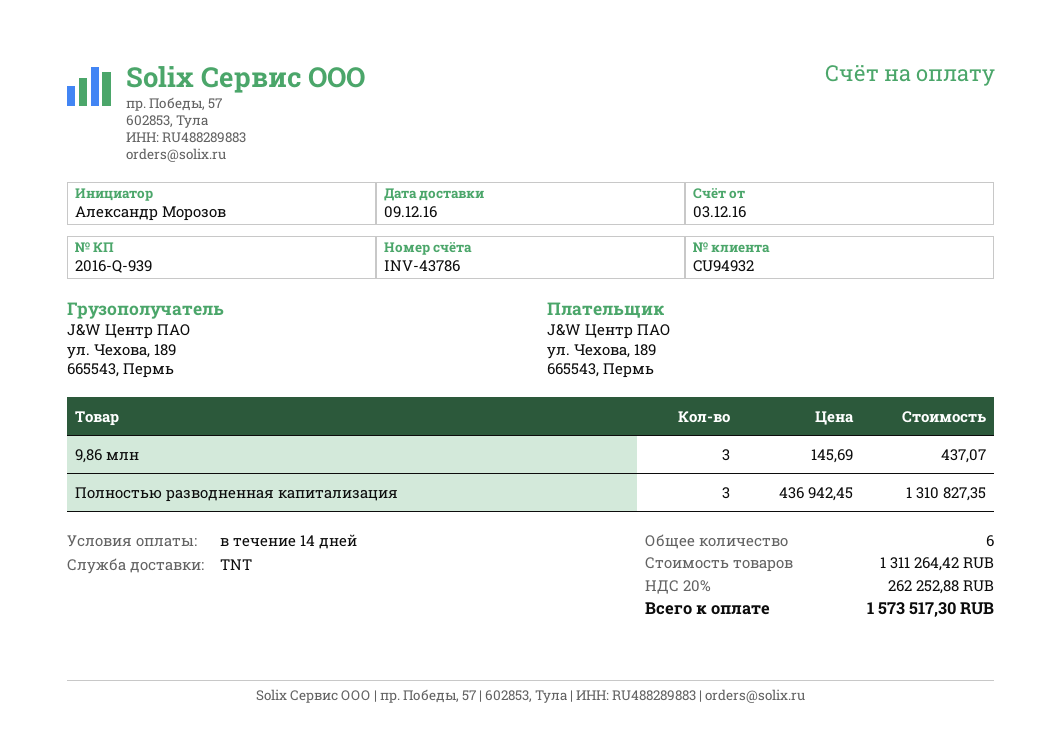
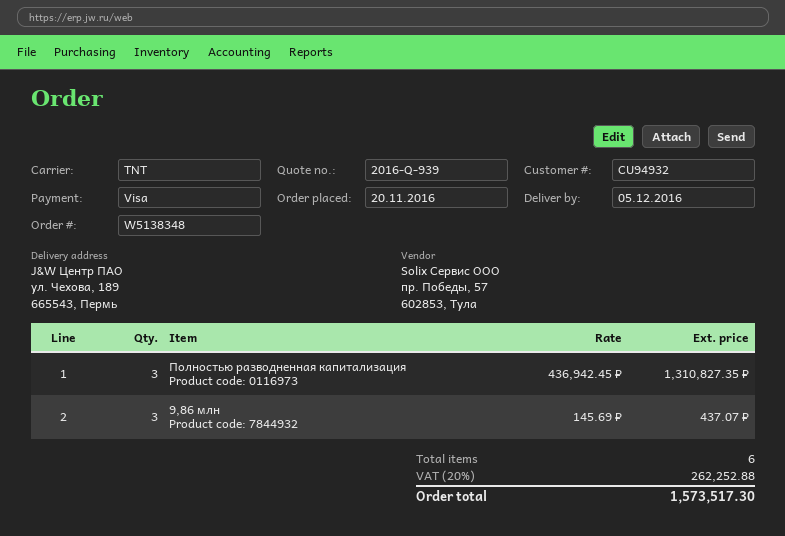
delivery date: 2016-12-09 -> 2016-12-05

